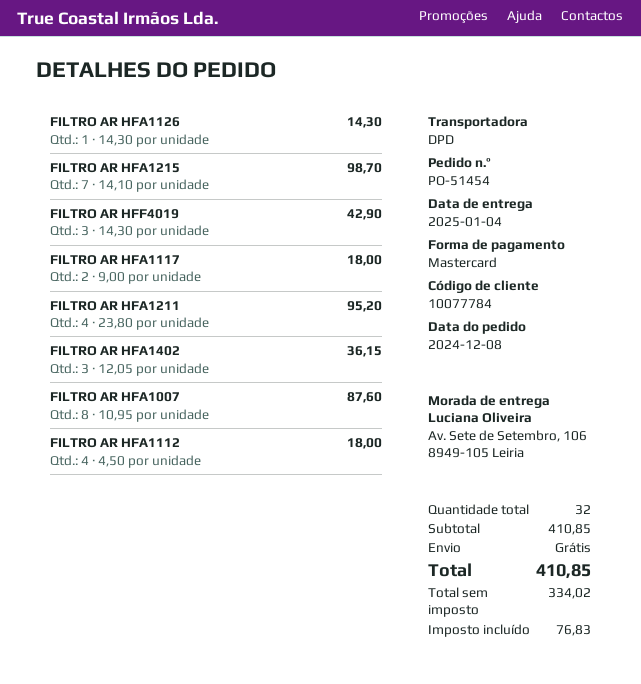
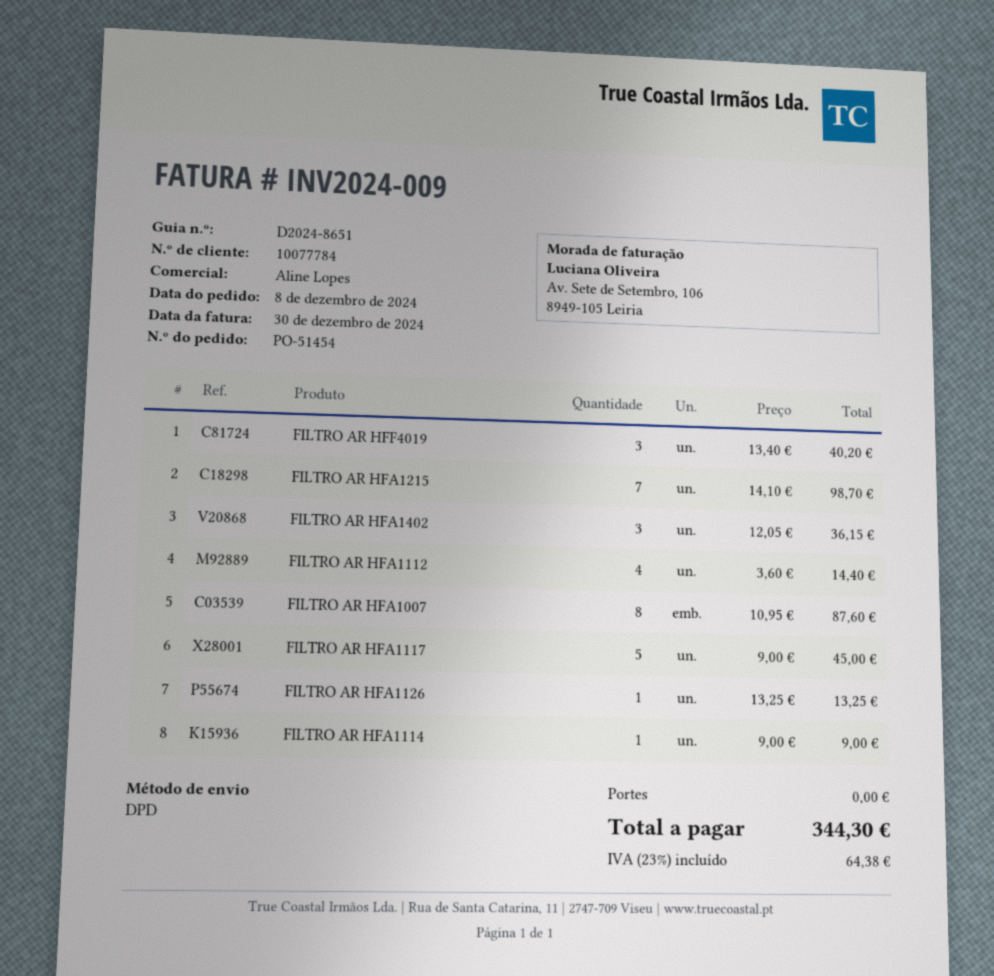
FILTRO AR HFA1126: 1 x 14.30 = 14.30 -> 1 x 13.25 = 13.25
FILTRO AR HFF4019: 3 x 14.30 = 42.90 -> 3 x 13.40 = 40.20
FILTRO AR HFA1117: 2 x 9.00 = 18.00 -> 5 x 9.00 = 45.00
FILTRO AR HFA1211: 4 x 23.80 = 95.20 -> none
FILTRO AR HFA1112: 4 x 4.50 = 18.00 -> 4 x 3.60 = 14.40
FILTRO AR HFA1114: none -> 1 x 9.00 = 9.00
tax: 76.83 -> 64.38
total: 410.85 -> 344.30

